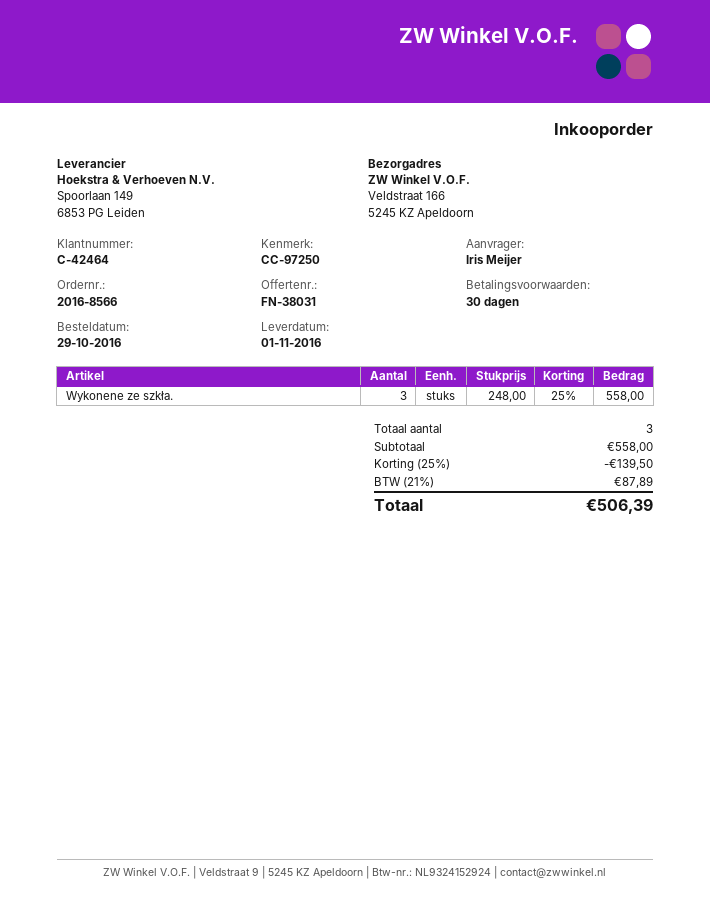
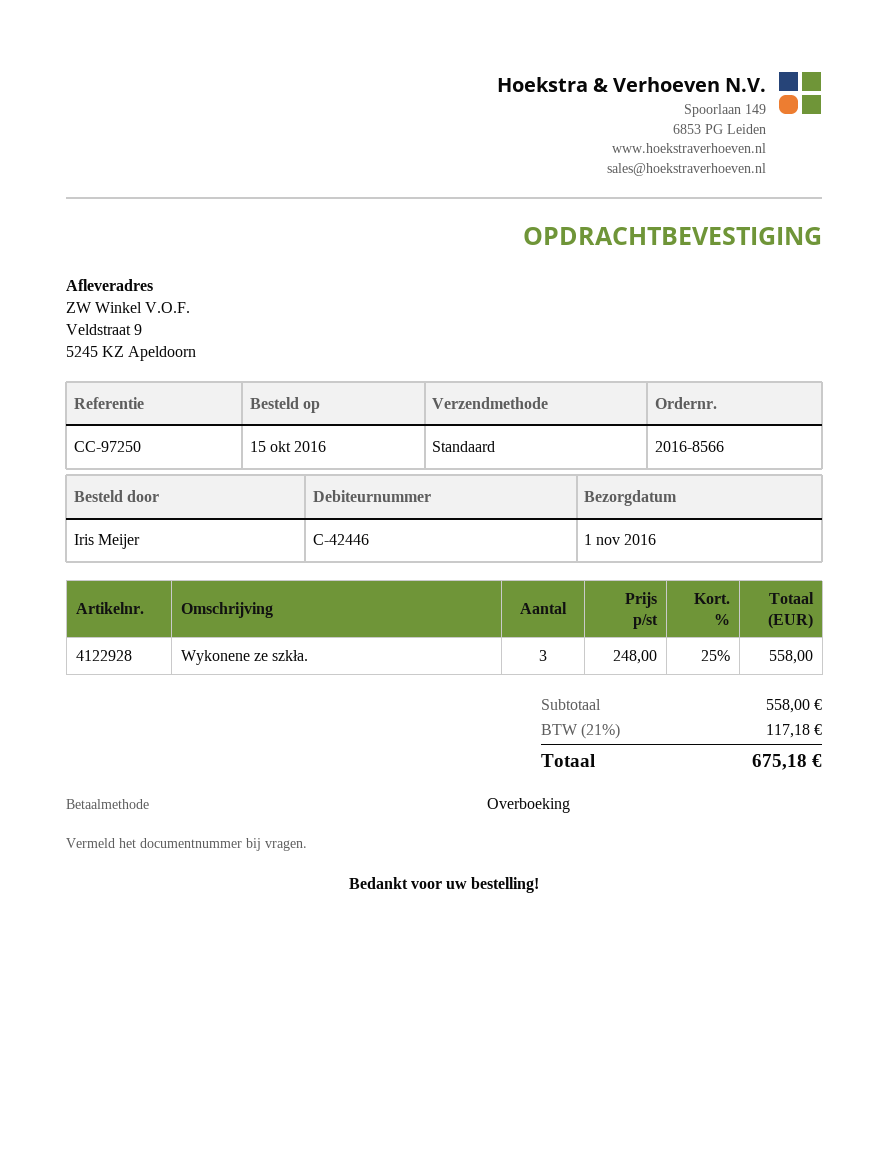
order date: 2016-10-29 -> 2016-10-15
customer number: C-42464 -> C-42446
ship to: Veldstraat 166, 5245 KZ Apeldoorn -> Veldstraat 9, 5245 KZ Apeldoorn
discount: 25% = 139.50 -> none
tax: 21% = 87.89 -> 21% = 117.18
total: 506.39 -> 675.18

